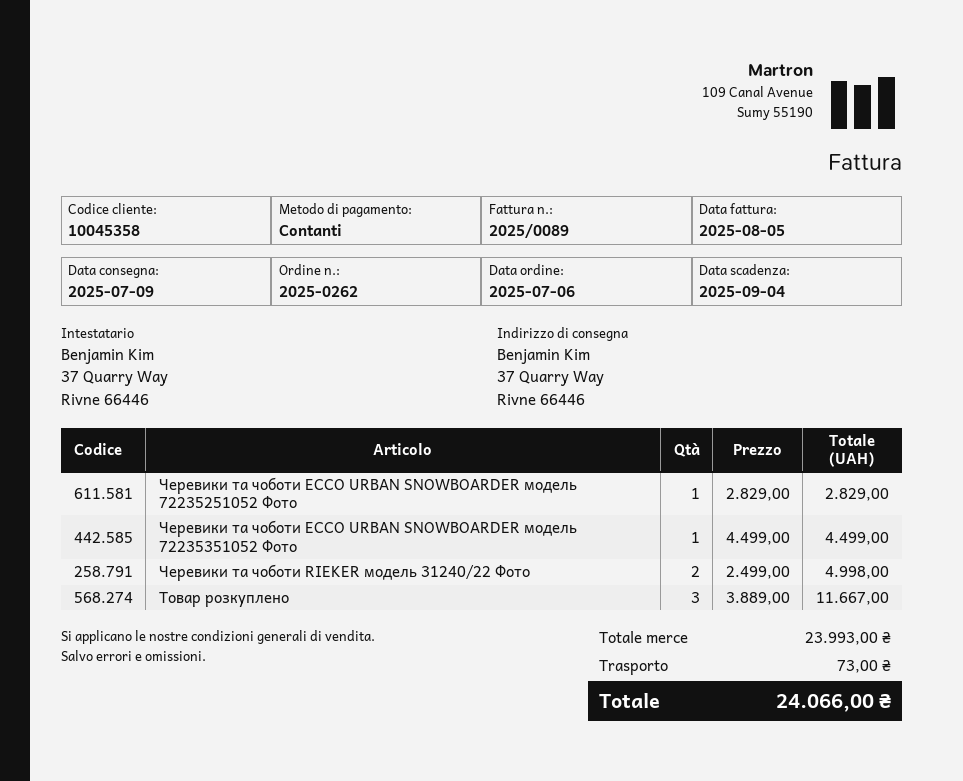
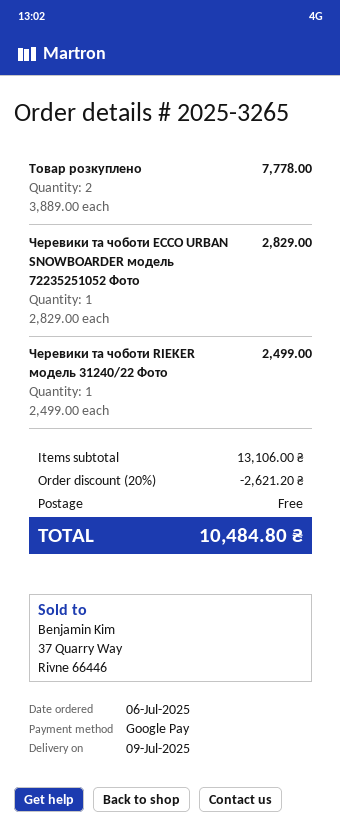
order number: 2025-0262 -> 2025-3265
payment method: cash -> Google Pay
Черевики та чоботи ECCO URBAN SNOWBOARDER модель 72235351052 Фото: 1 x 4499.00 = 4499.00 -> none
Черевики та чоботи RIEKER модель 31240/22 Фото: 2 x 2499.00 = 4998.00 -> 1 x 2499.00 = 2499.00
Товар розкуплено: 3 x 3889.00 = 11667.00 -> 2 x 3889.00 = 7778.00
subtotal: 23993.00 -> 13106.00
discount: none -> 20% = 2621.20
shipping: 73.00 -> 0.00
total: 24066.00 -> 10484.80

